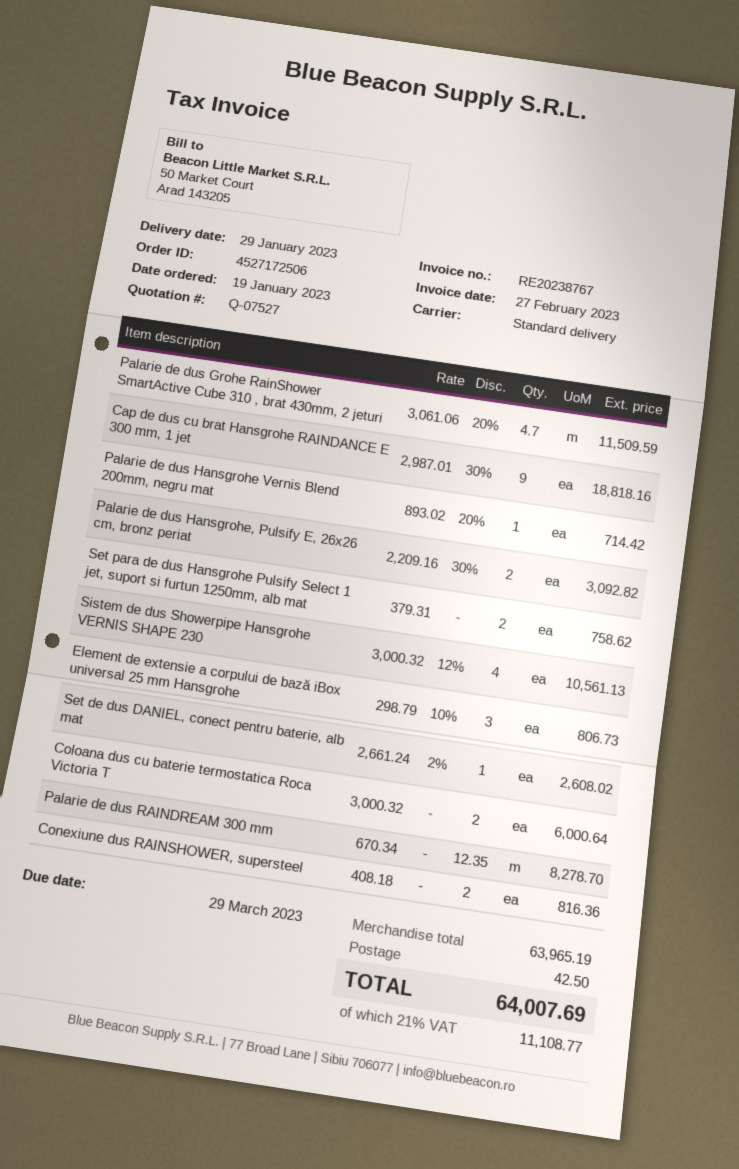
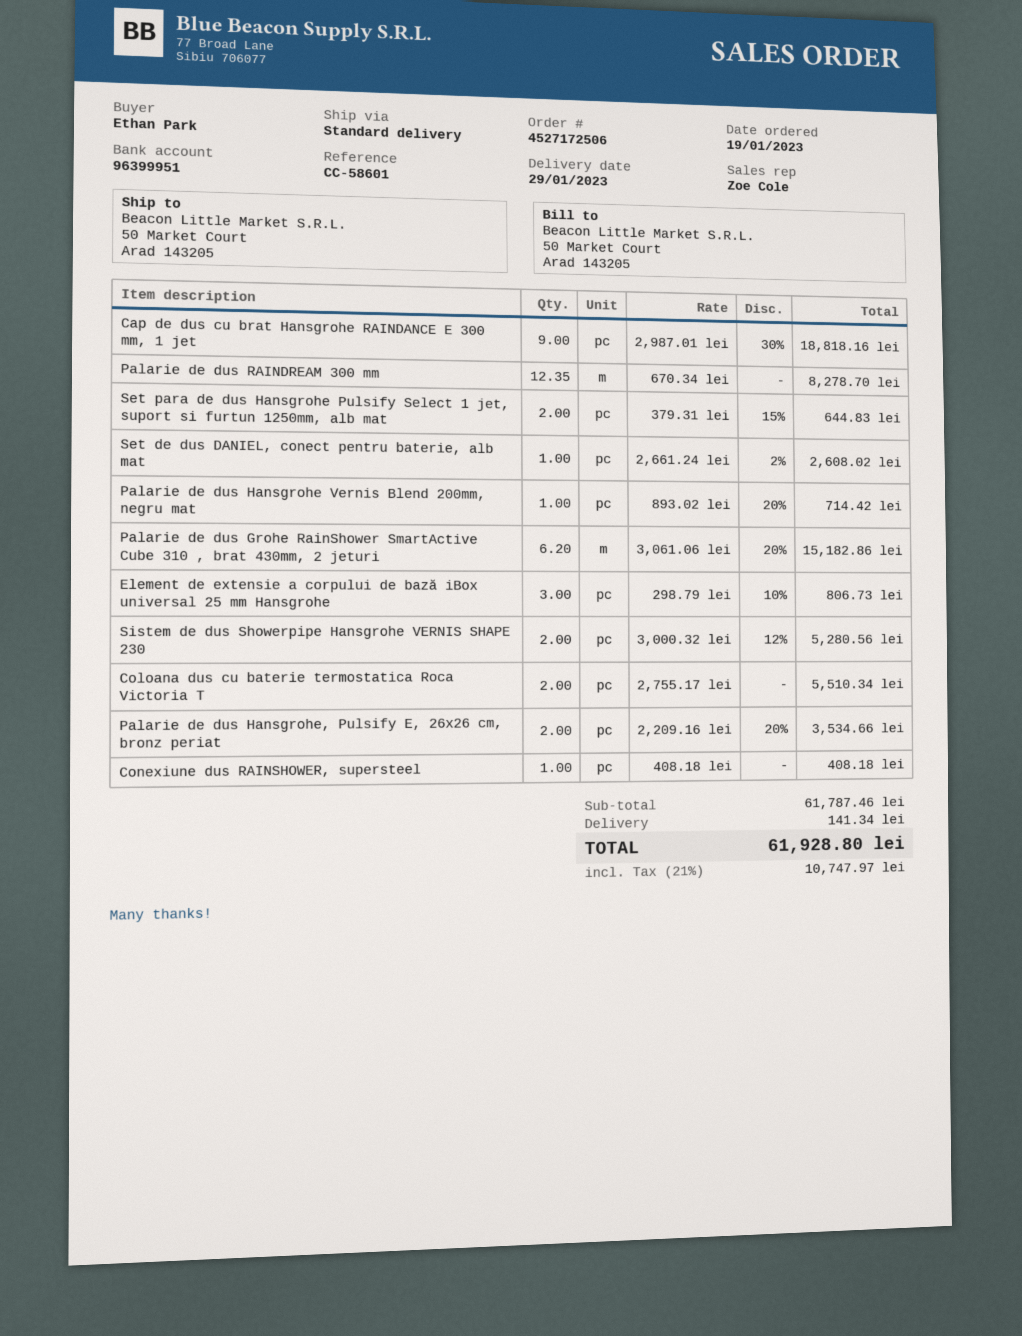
Palarie de dus Grohe RainShower SmartActive Cube 310 , brat 430mm, 2 jeturi: 4.7 x 3061.06 - 20% = 11509.59 -> 6.2 x 3061.06 - 20% = 15182.86
Palarie de dus Hansgrohe, Pulsify E, 26x26 cm, bronz periat: 2 x 2209.16 - 30% = 3092.82 -> 2 x 2209.16 - 20% = 3534.66
Set para de dus Hansgrohe Pulsify Select 1 jet, suport si furtun 1250mm, alb mat: 2 x 379.31 = 758.62 -> 2 x 379.31 - 15% = 644.83
Sistem de dus Showerpipe Hansgrohe VERNIS SHAPE 230: 4 x 3000.32 - 12% = 10561.13 -> 2 x 3000.32 - 12% = 5280.56
Coloana dus cu baterie termostatica Roca Victoria T: 2 x 3000.32 = 6000.64 -> 2 x 2755.17 = 5510.34
Conexiune dus RAINSHOWER, supersteel: 2 x 408.18 = 816.36 -> 1 x 408.18 = 408.18
subtotal: 63965.19 -> 61787.46
shipping: 42.50 -> 141.34
tax: 21% = 11108.77 -> 21% = 10747.97
total: 64007.69 -> 61928.80

